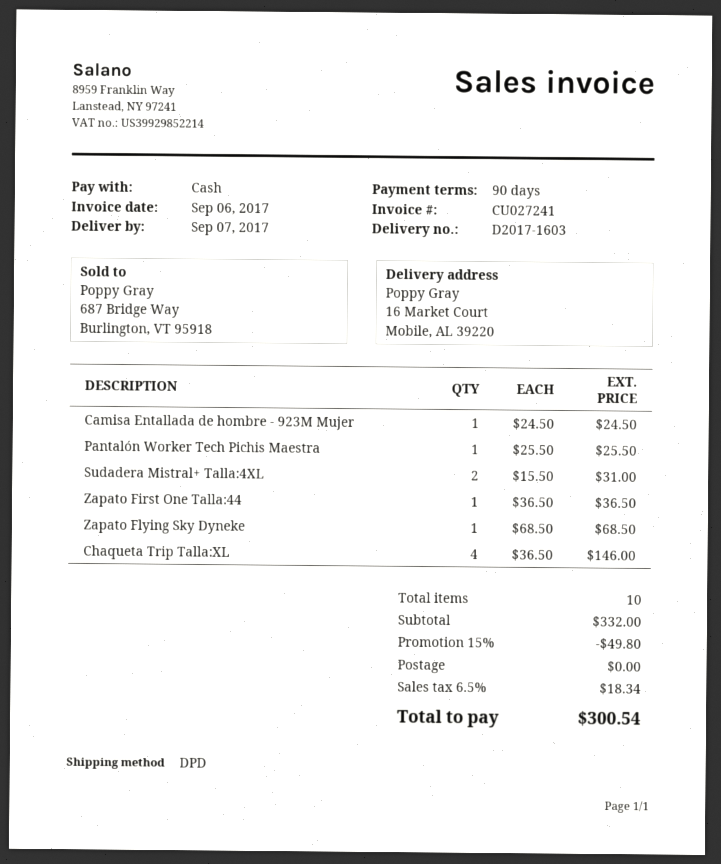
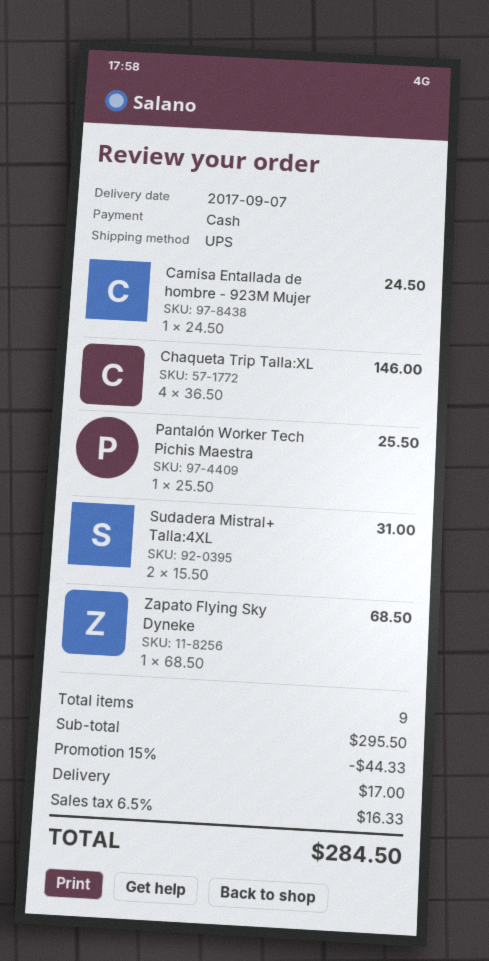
shipping method: DPD -> UPS
Zapato First One Talla:44: 1 x 36.50 = 36.50 -> none
total quantity: 10 -> 9
subtotal: 332.00 -> 295.50
discount: 15% = 49.80 -> 15% = 44.33
shipping: 0.00 -> 17.00
tax: 6.5% = 18.34 -> 6.5% = 16.33
total: 300.54 -> 284.50

